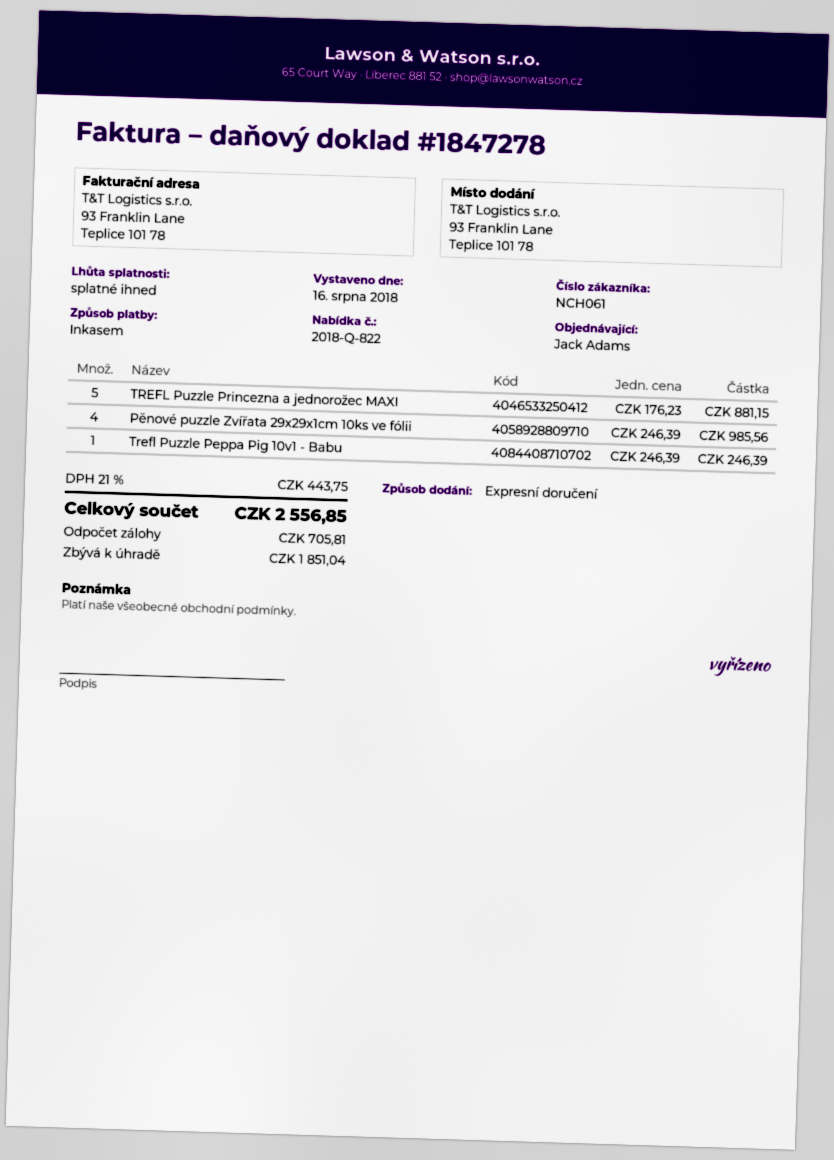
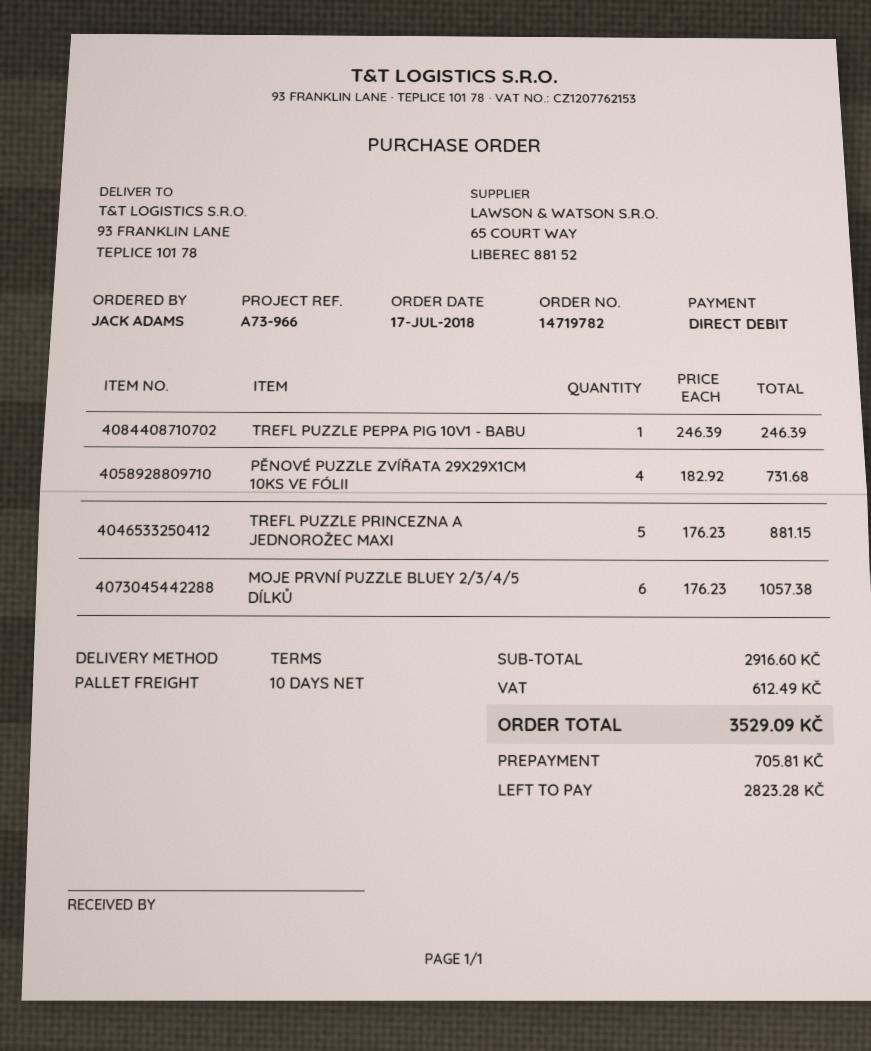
payment terms: on receipt -> 10 days
shipping method: express -> pallet freight
Pěnové puzzle Zvířata 29x29x1cm 10ks ve fólii: 4 x 246.39 = 985.56 -> 4 x 182.92 = 731.68
MOJE PRVNÍ PUZZLE BLUEY 2/3/4/5 DÍLKŮ: none -> 6 x 176.23 = 1057.38
tax: 443.75 -> 612.49
total: 2556.85 -> 3529.09
balance: 1851.04 -> 2823.28

